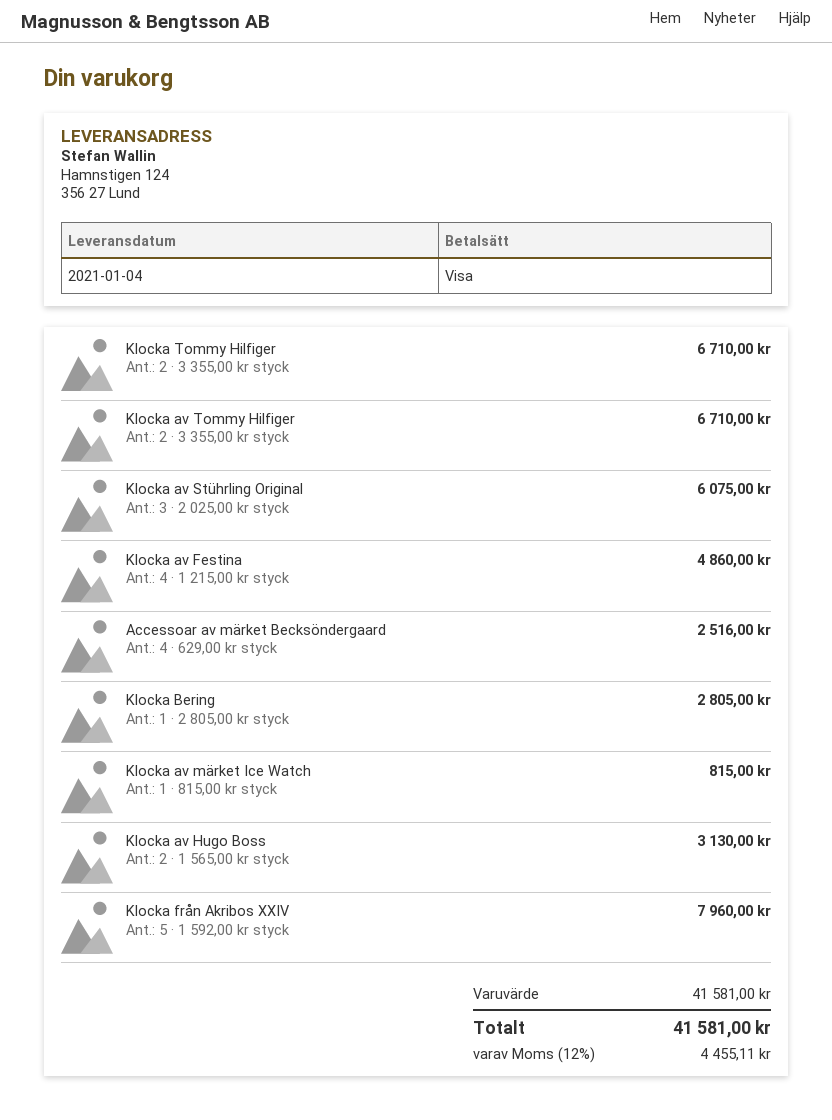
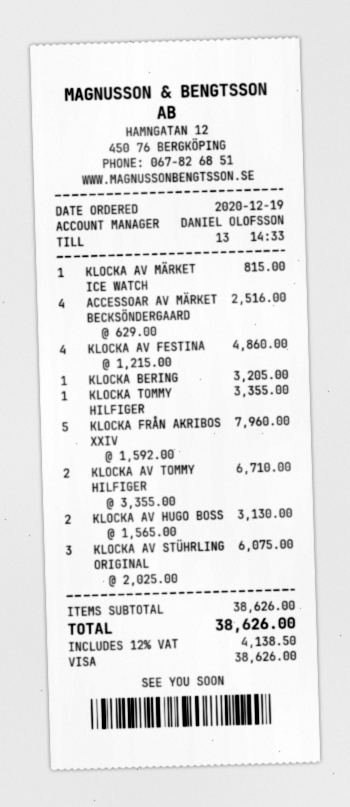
Klocka Tommy Hilfiger: 2 x 3355.00 = 6710.00 -> 1 x 3355.00 = 3355.00
Klocka Bering: 1 x 2805.00 = 2805.00 -> 1 x 3205.00 = 3205.00
subtotal: 41581.00 -> 38626.00
tax: 12% = 4455.11 -> 12% = 4138.50
total: 41581.00 -> 38626.00

